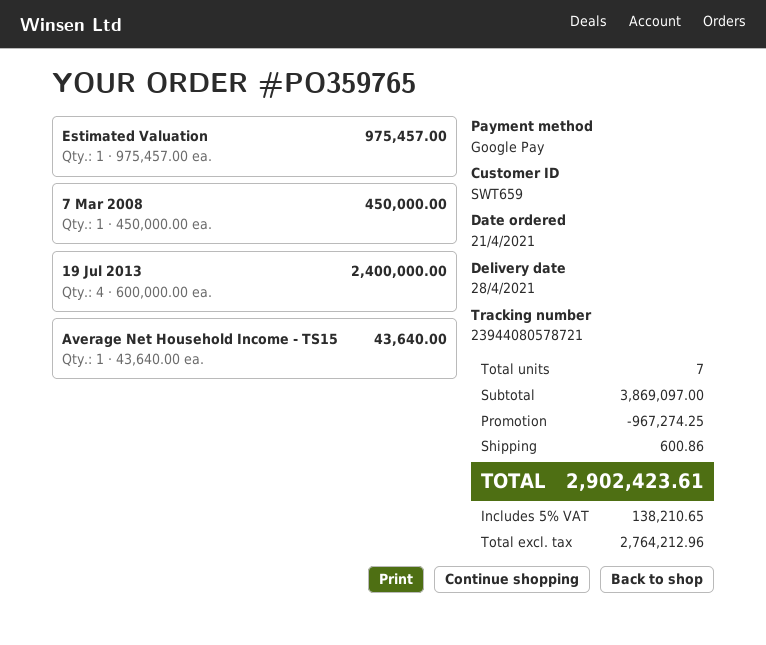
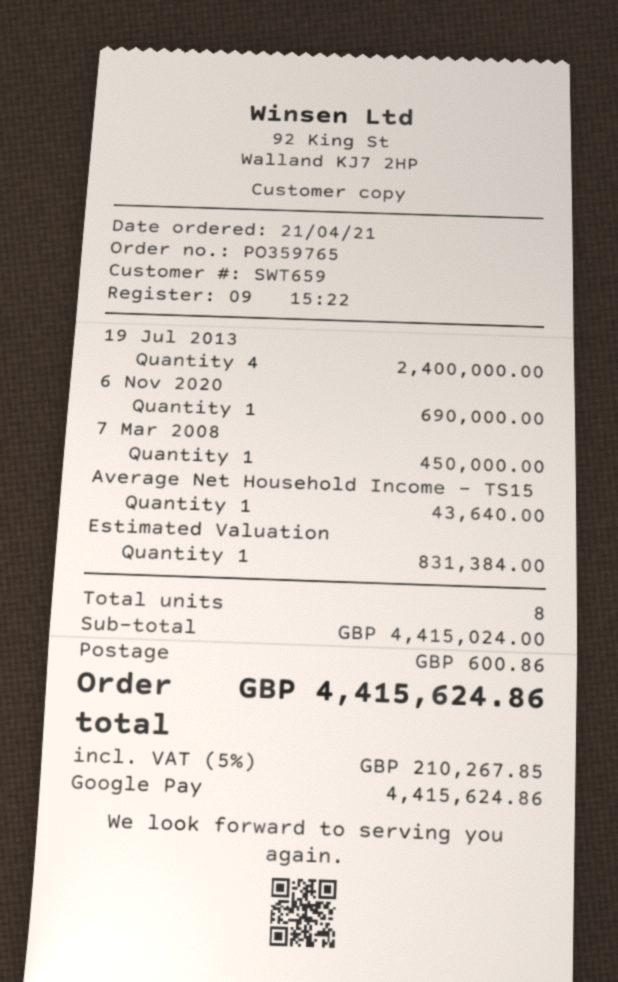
Estimated Valuation: 1 for 975457.00 -> 1 for 831384.00
6 Nov 2020: none -> 1 for 690000.00
total quantity: 7 -> 8
subtotal: 3869097.00 -> 4415024.00
discount: 967274.25 -> none
tax: 5% = 138210.65 -> 5% = 210267.85
total: 2902423.61 -> 4415624.86

